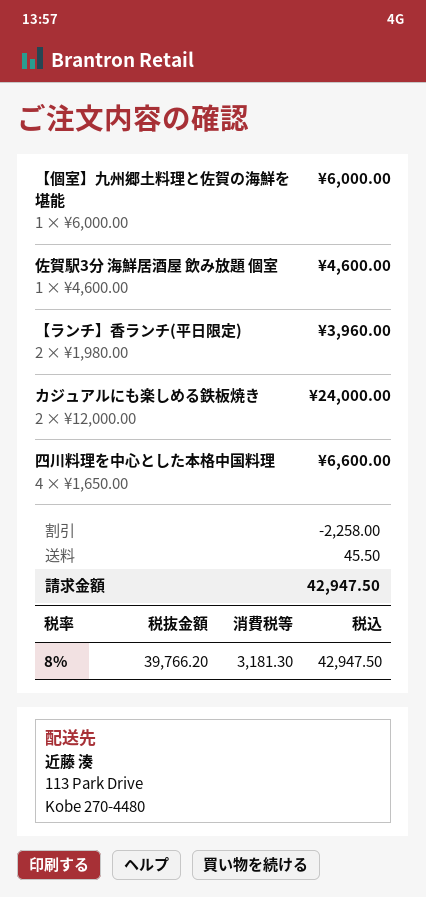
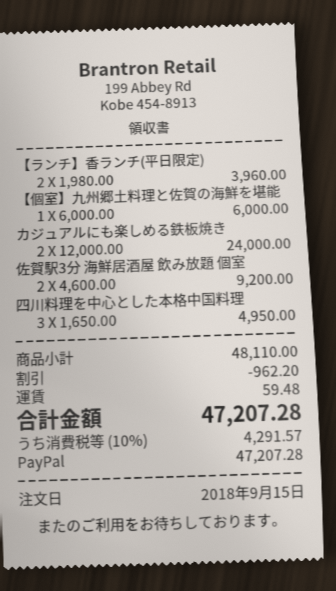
佐賀駅3分 海鮮居酒屋 飲み放題 個室: 1 x 4600.00 = 4600.00 -> 2 x 4600.00 = 9200.00
四川料理を中心とした本格中国料理: 4 x 1650.00 = 6600.00 -> 3 x 1650.00 = 4950.00
discount: 2258.00 -> 962.20
shipping: 45.50 -> 59.48
tax: 8% = 3181.30 -> 10% = 4291.57
total: 42947.50 -> 47207.28

